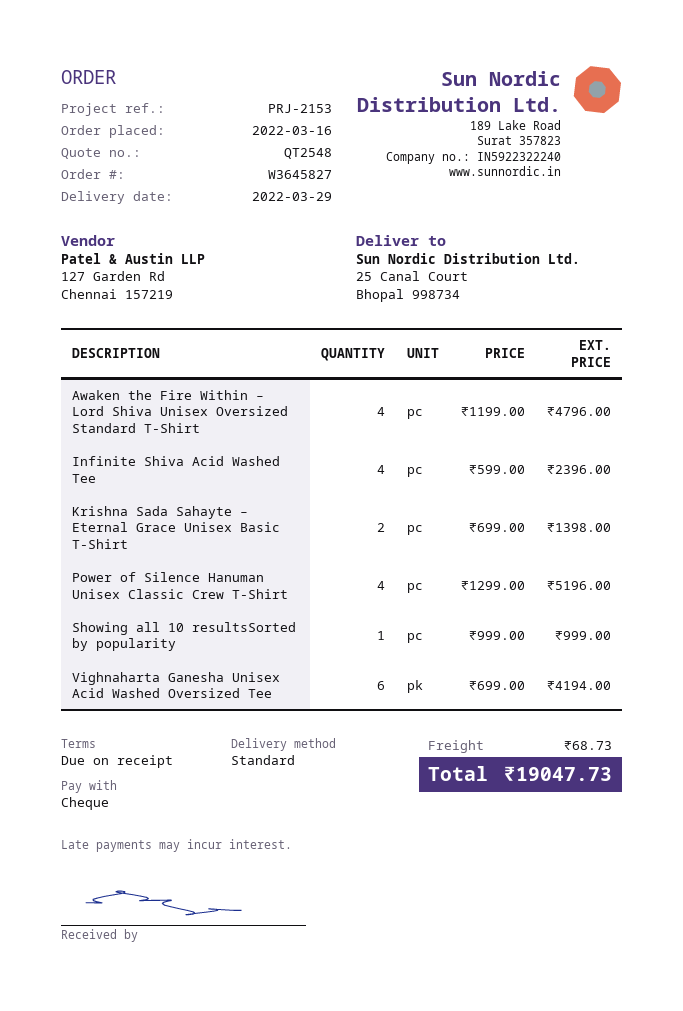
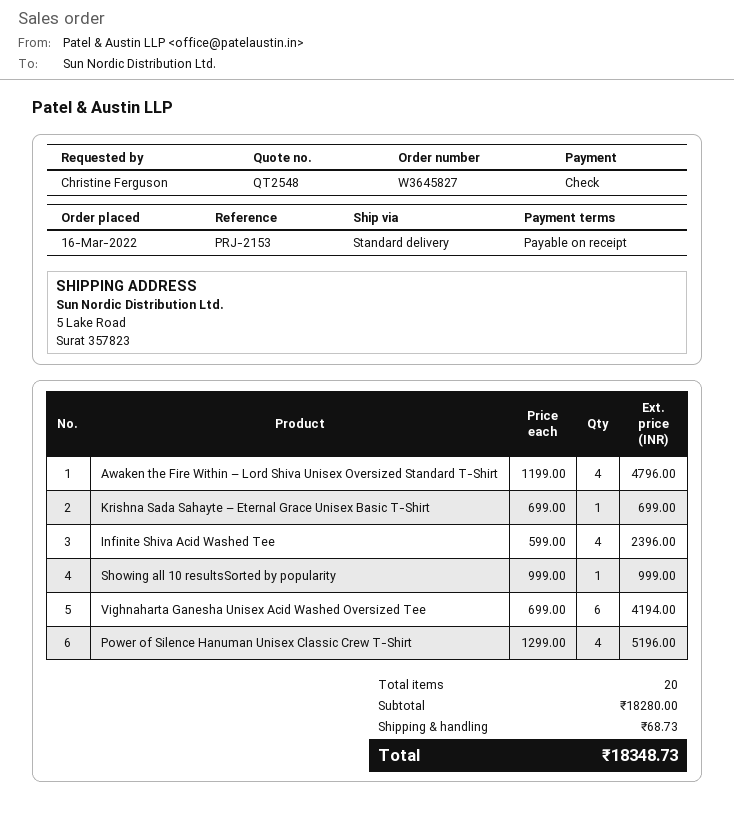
ship to: 25 Canal Court, Bhopal 998734 -> 5 Lake Road, Surat 357823
Krishna Sada Sahayte – Eternal Grace Unisex Basic T-Shirt: 2 x 699.00 = 1398.00 -> 1 x 699.00 = 699.00
total: 19047.73 -> 18348.73

